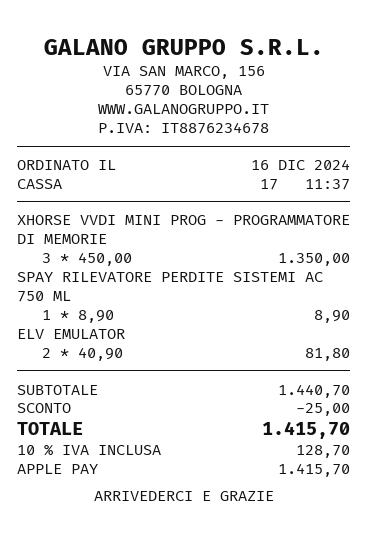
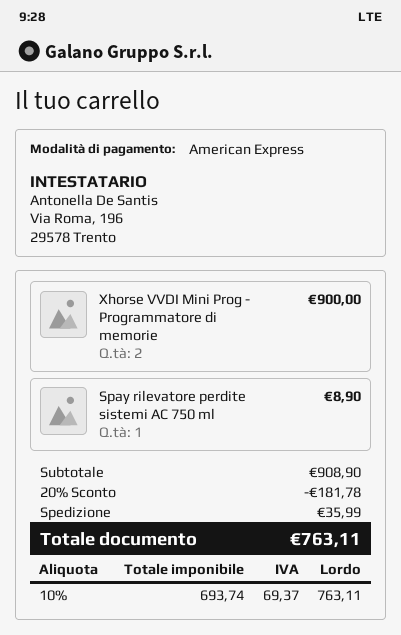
payment method: Apple Pay -> American Express
XHORSE VVDI MINI PROG - PROGRAMMATORE DI MEMORIE: 3 for 1350.00 -> 2 for 900.00
ELV EMULATOR: 2 for 81.80 -> none
subtotal: 1440.70 -> 908.90
discount: 25.00 -> 181.78
shipping: none -> 35.99
tax: 10% = 128.70 -> 10% = 69.37
total: 1415.70 -> 763.11

